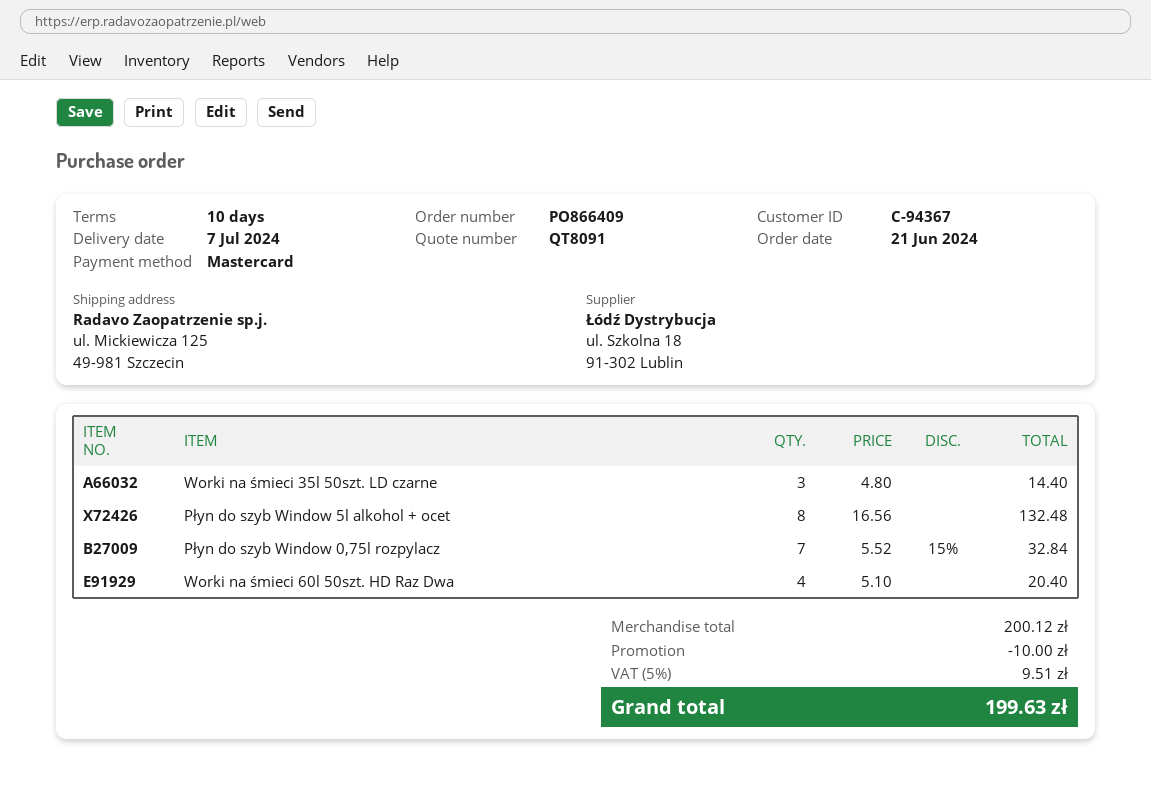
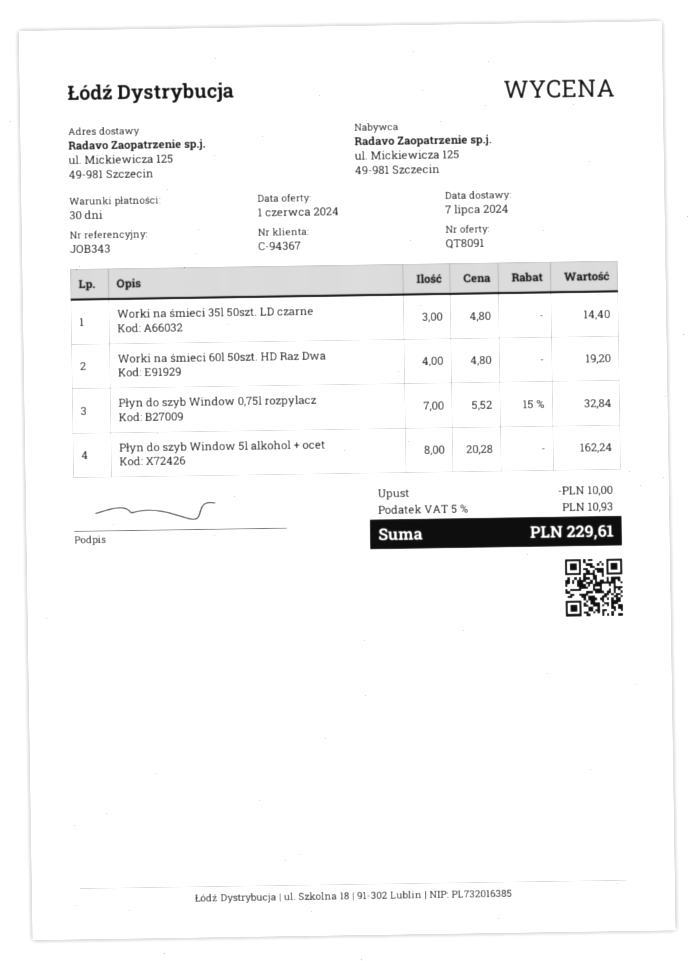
payment terms: 10 days -> 30 days
Płyn do szyb Window 5l alkohol + ocet: 8 x 16.56 = 132.48 -> 8 x 20.28 = 162.24
Worki na śmieci 60l 50szt. HD Raz Dwa: 4 x 5.10 = 20.40 -> 4 x 4.80 = 19.20
tax: 5% = 9.51 -> 5% = 10.93
total: 199.63 -> 229.61

